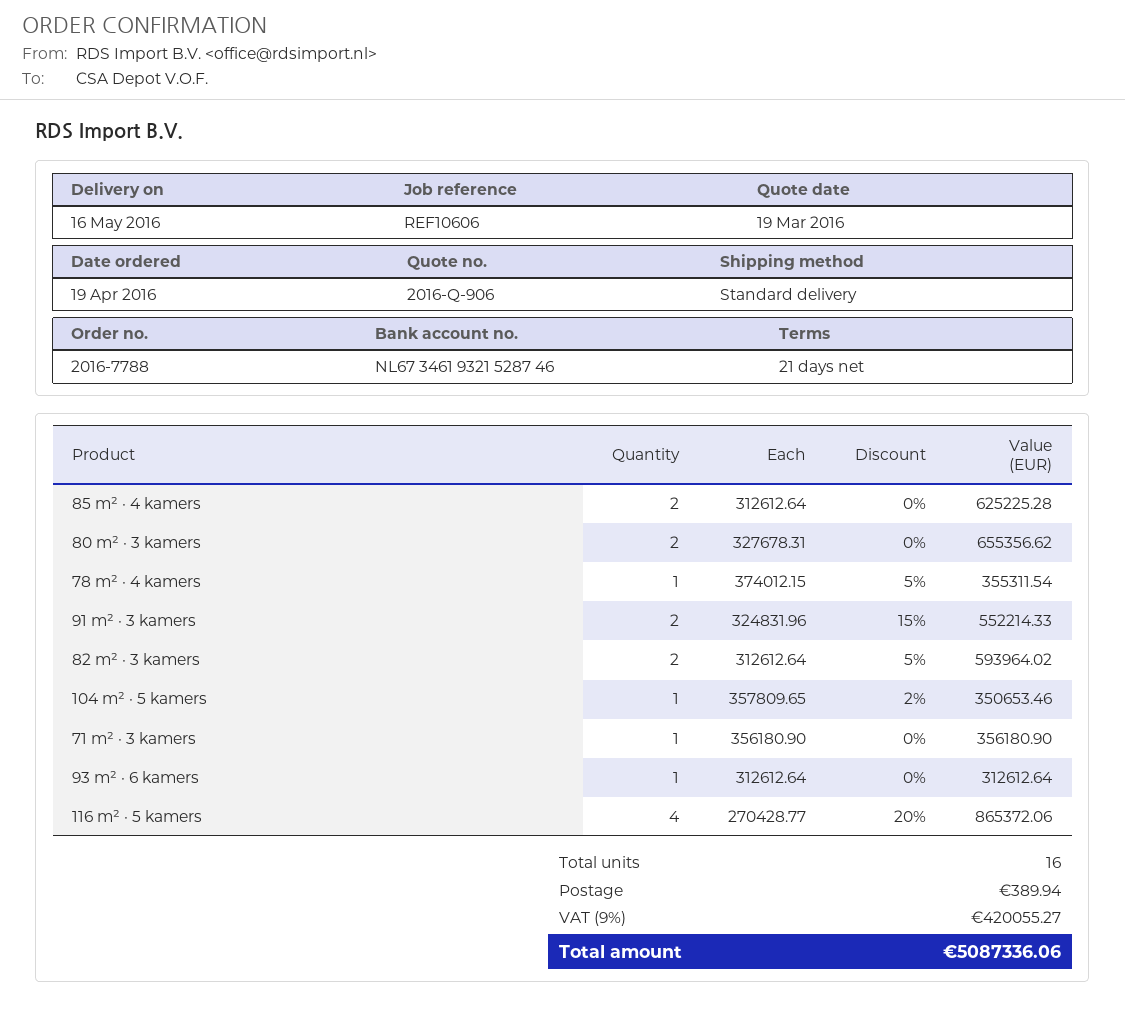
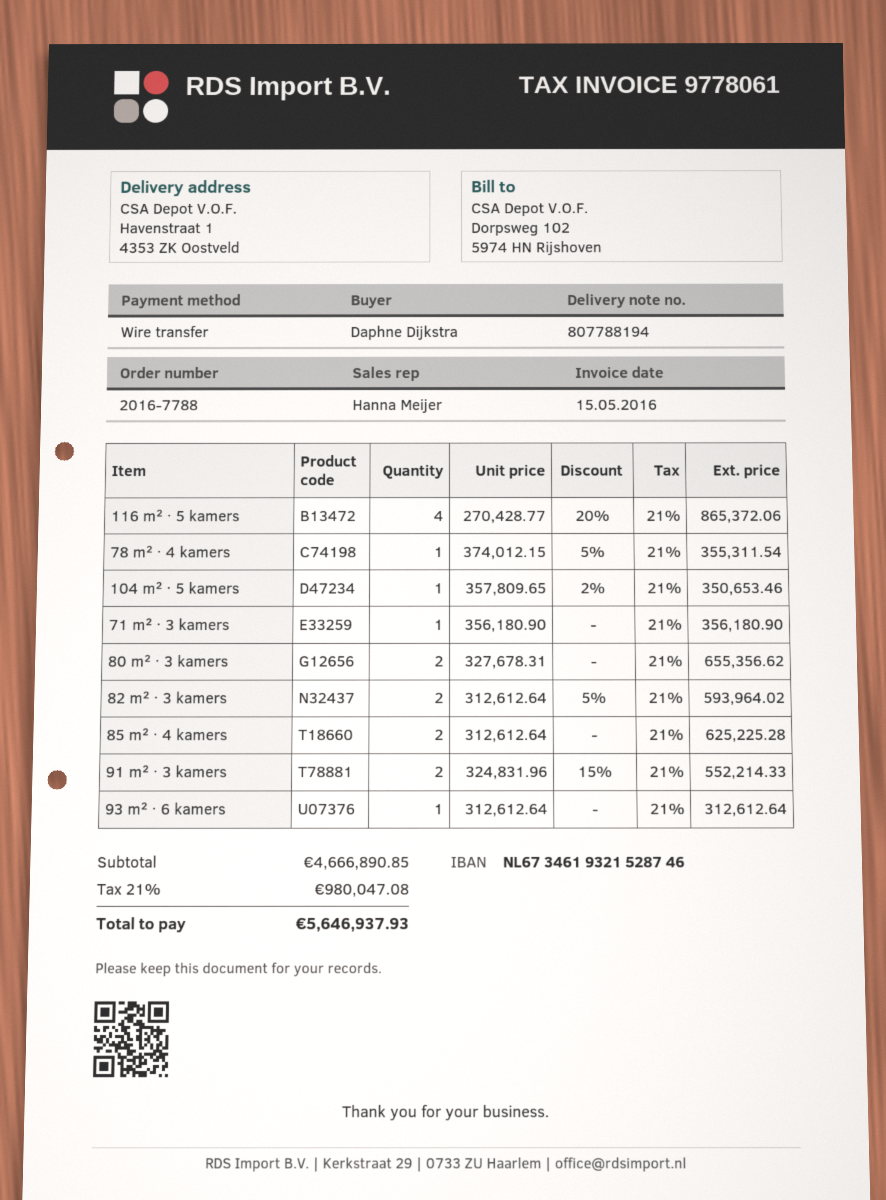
shipping: 389.94 -> none
tax: 9% = 420055.27 -> 21% = 980047.08
total: 5087336.06 -> 5646937.93

